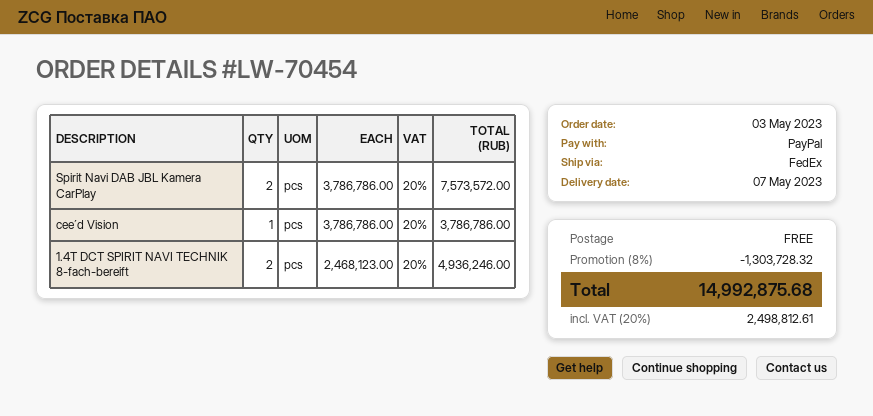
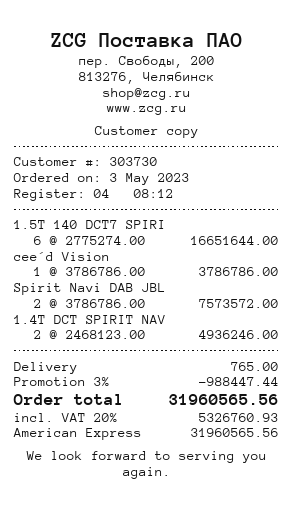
payment method: PayPal -> American Express
1.5T 140 DCT7 SPIRI: none -> 6 x 2775274.00 = 16651644.00
discount: 8% = 1303728.32 -> 3% = 988447.44
shipping: 0.00 -> 765.00
tax: 20% = 2498812.61 -> 20% = 5326760.93
total: 14992875.68 -> 31960565.56

